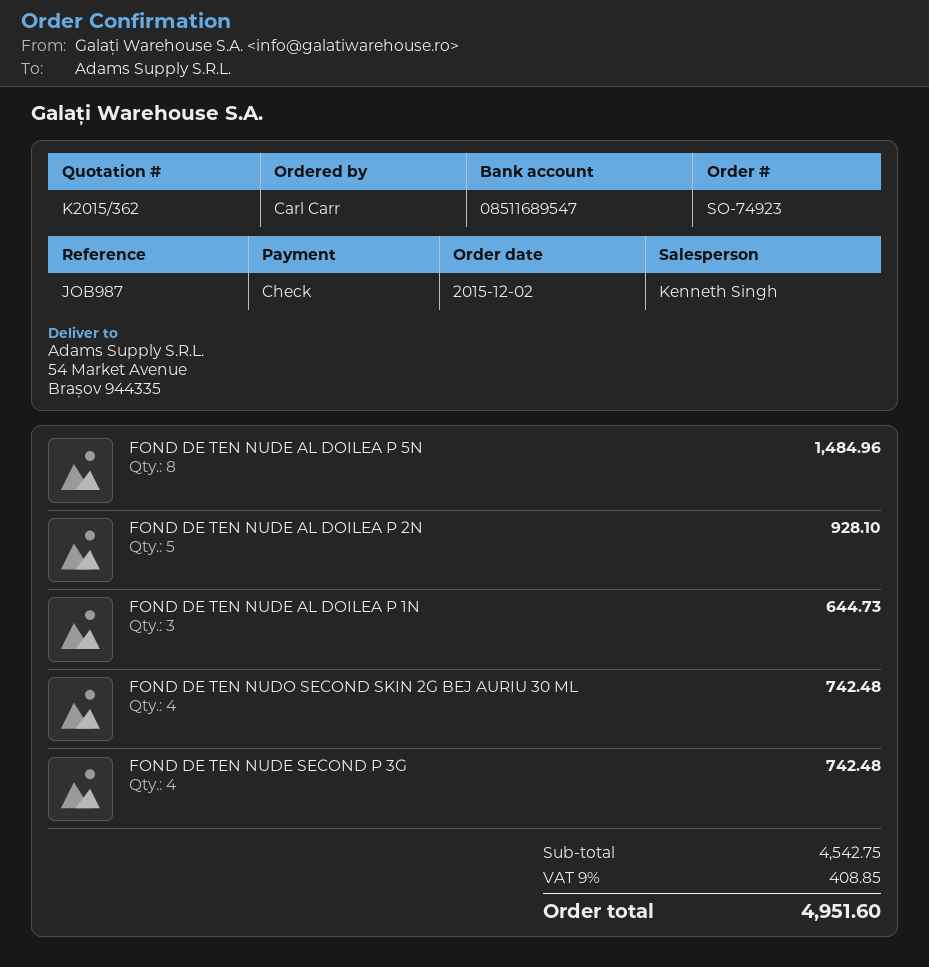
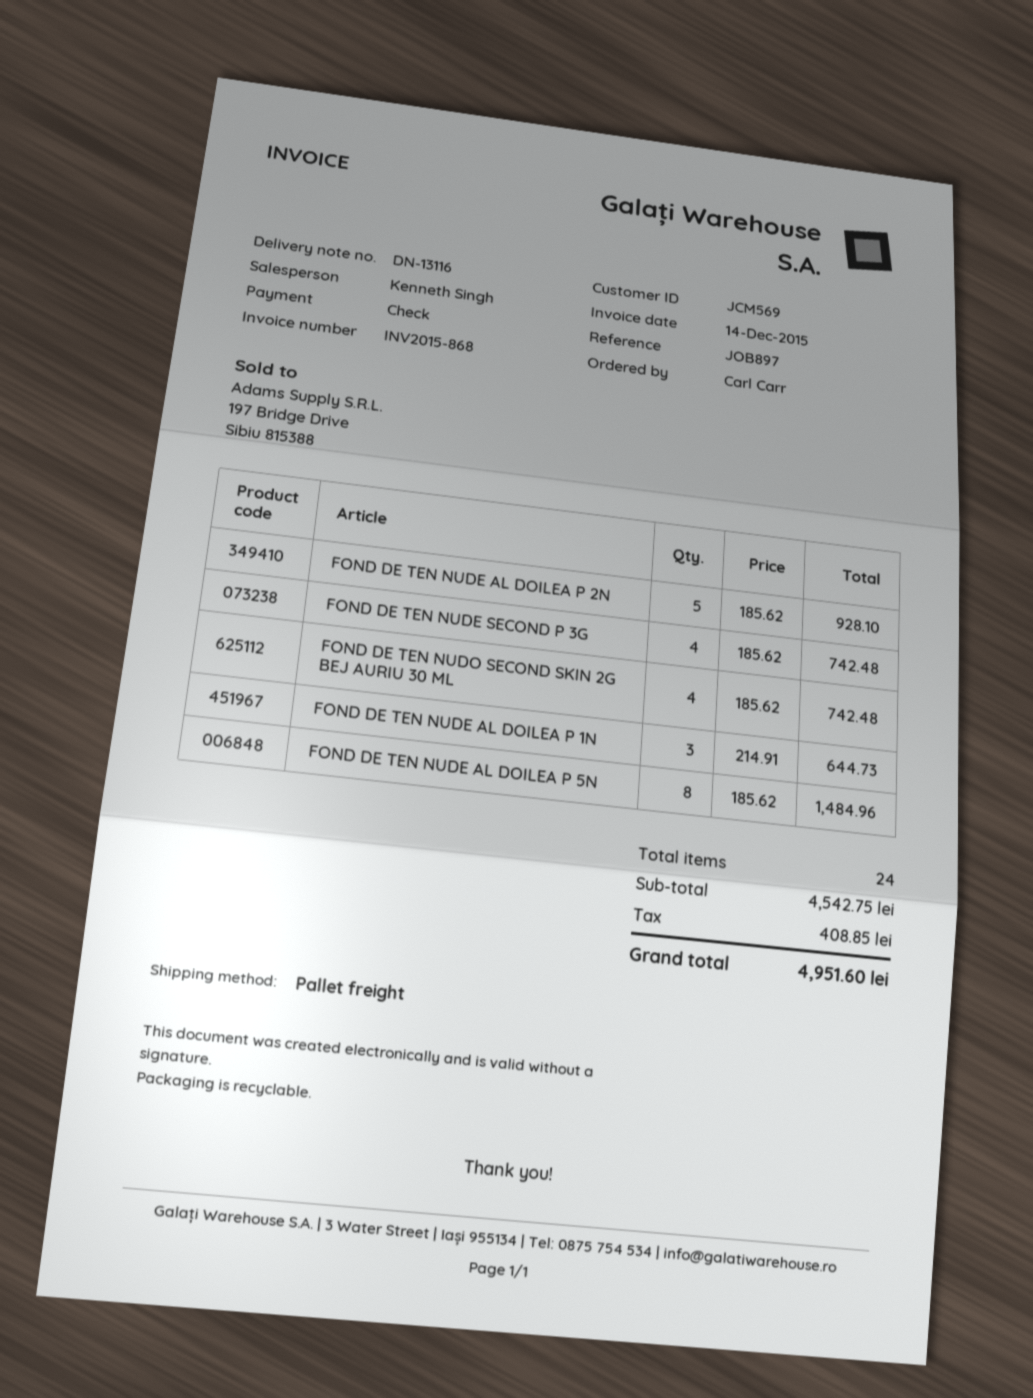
reference: JOB987 -> JOB897

